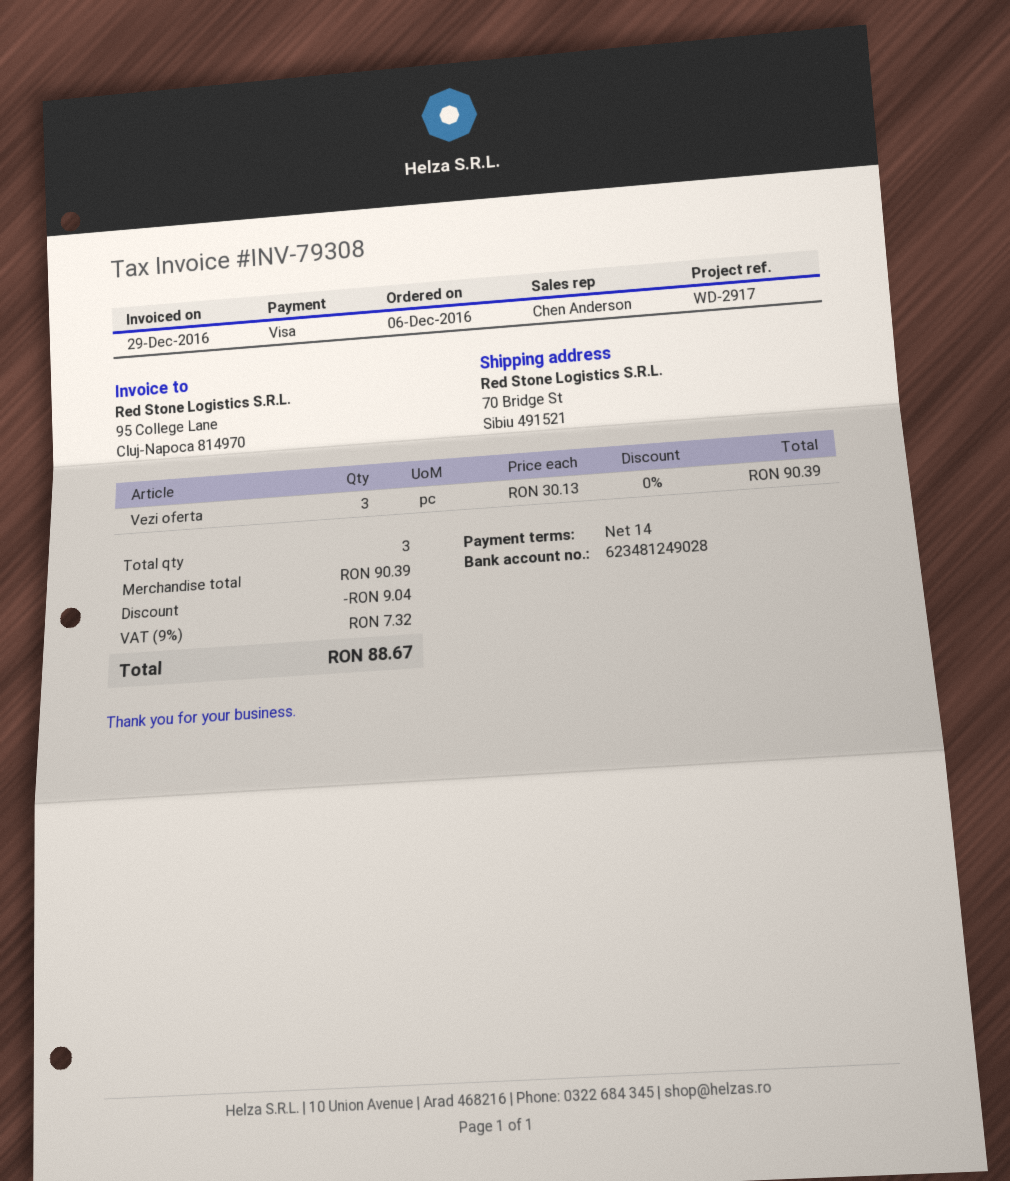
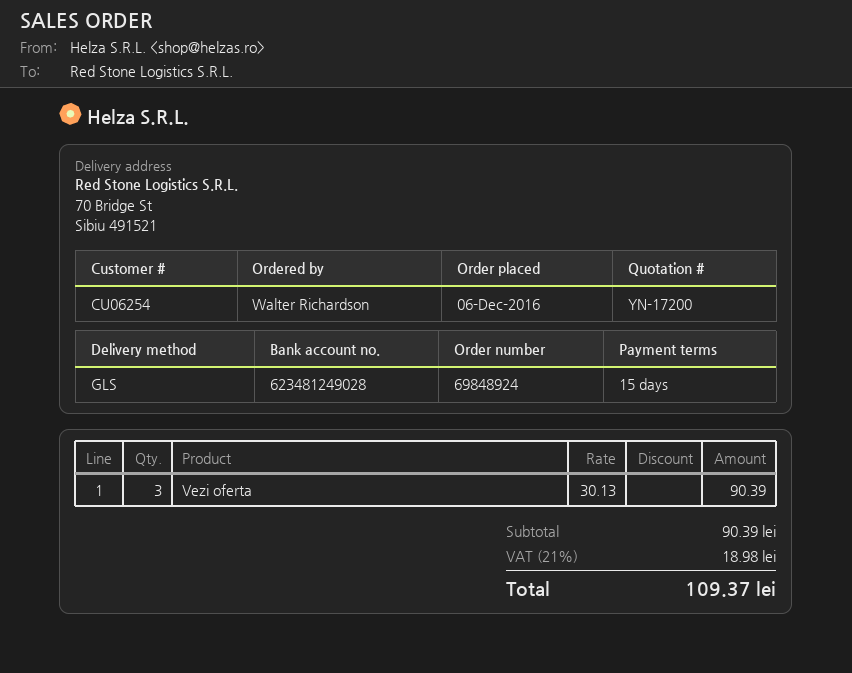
payment terms: 14 days -> 15 days
discount: 9.04 -> none
tax: 9% = 7.32 -> 21% = 18.98
total: 88.67 -> 109.37

